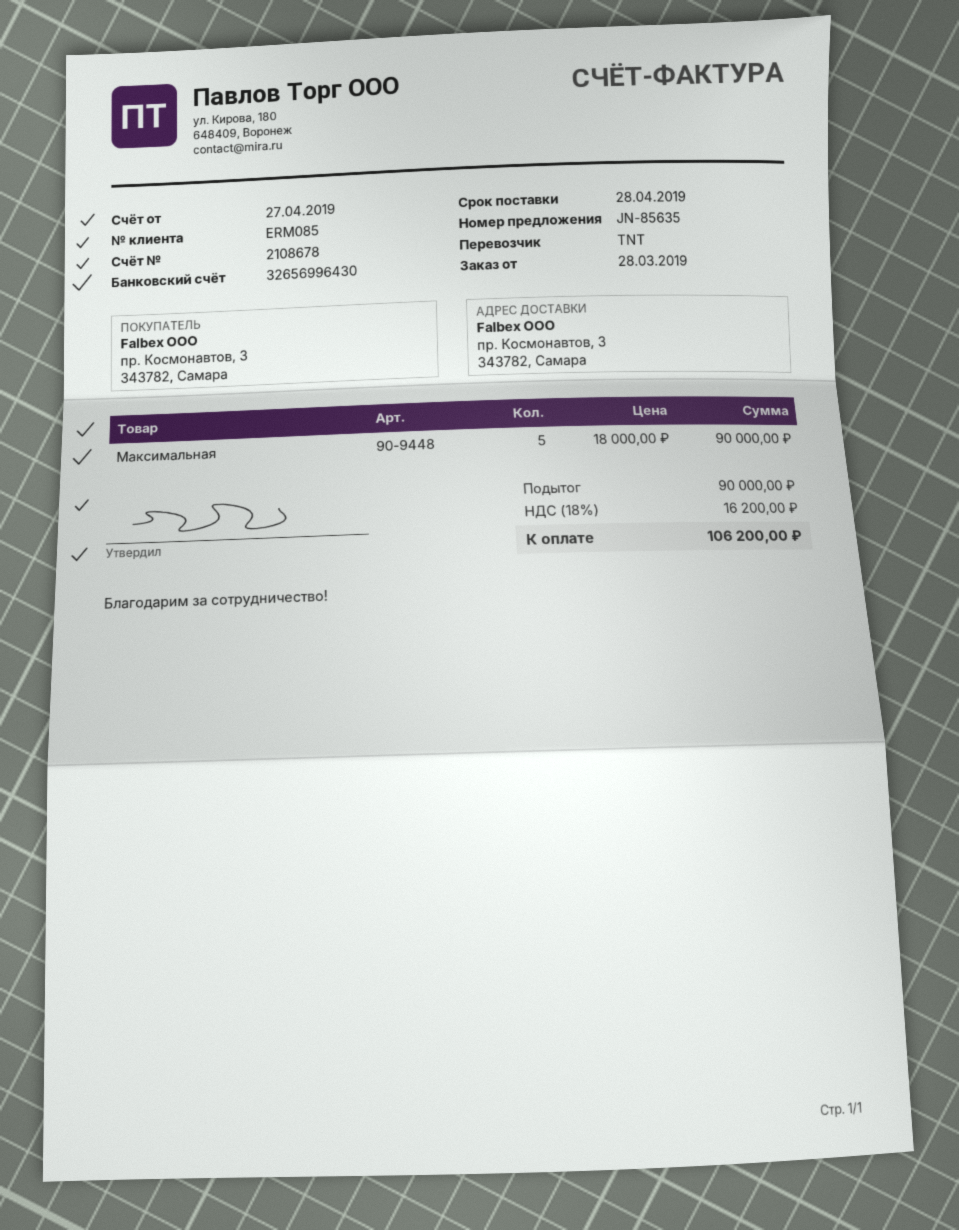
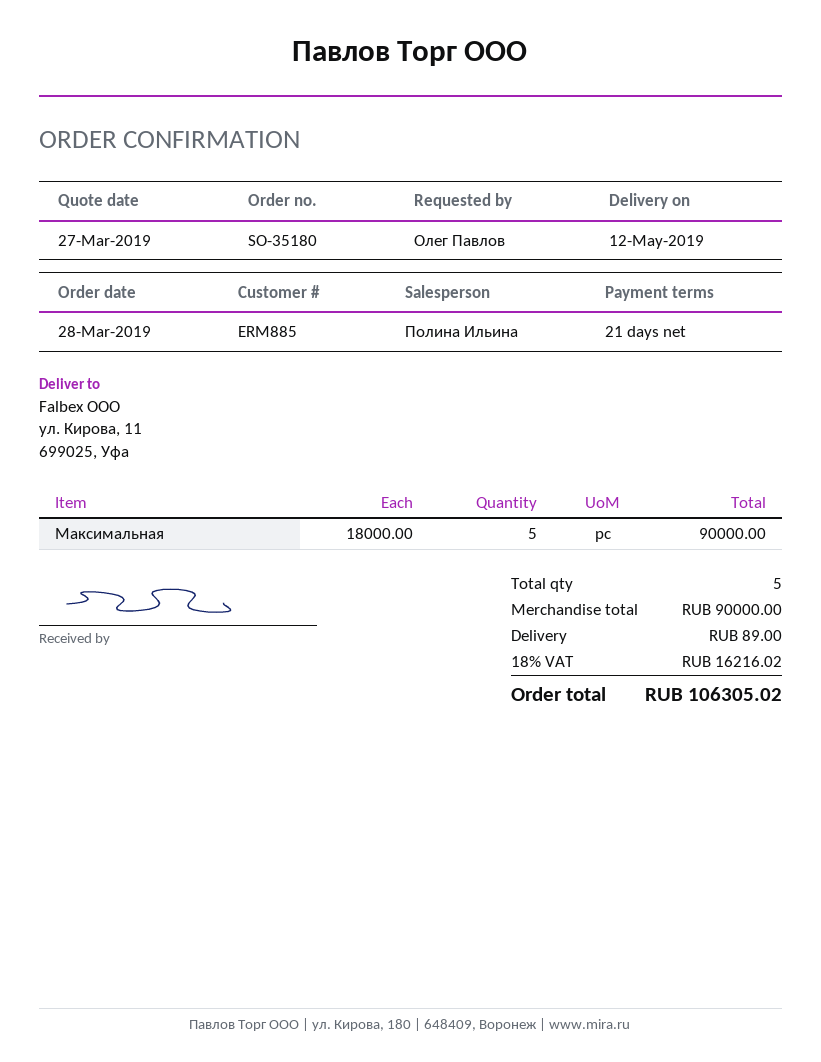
delivery date: 2019-04-28 -> 2019-05-12
customer number: ERM085 -> ERM885
ship to: пр. Космонавтов, 3, 343782, Самара -> ул. Кирова, 11, 699025, Уфа
shipping: none -> 89.00
tax: 18% = 16200.00 -> 18% = 16216.02
total: 106200.00 -> 106305.02

